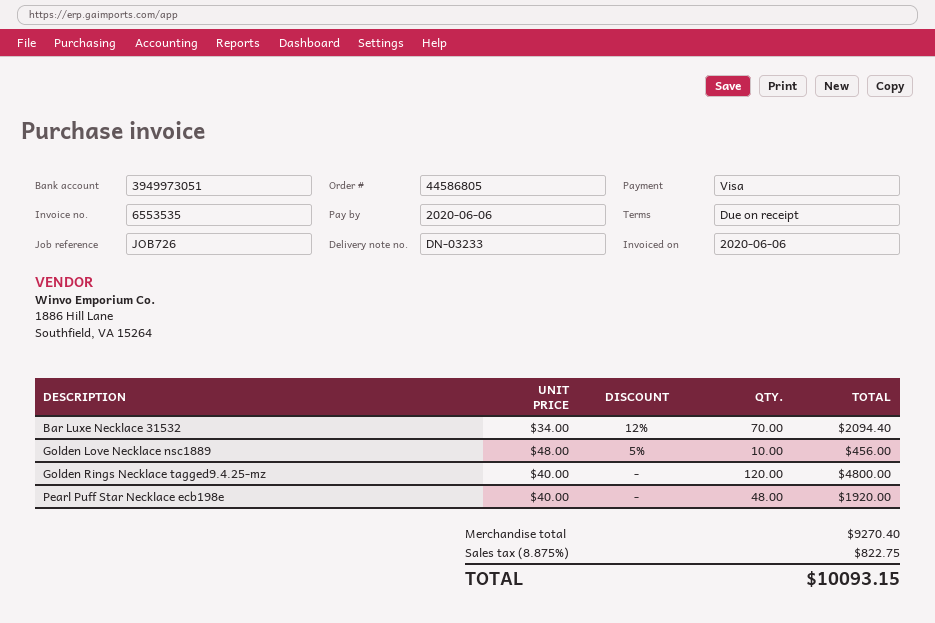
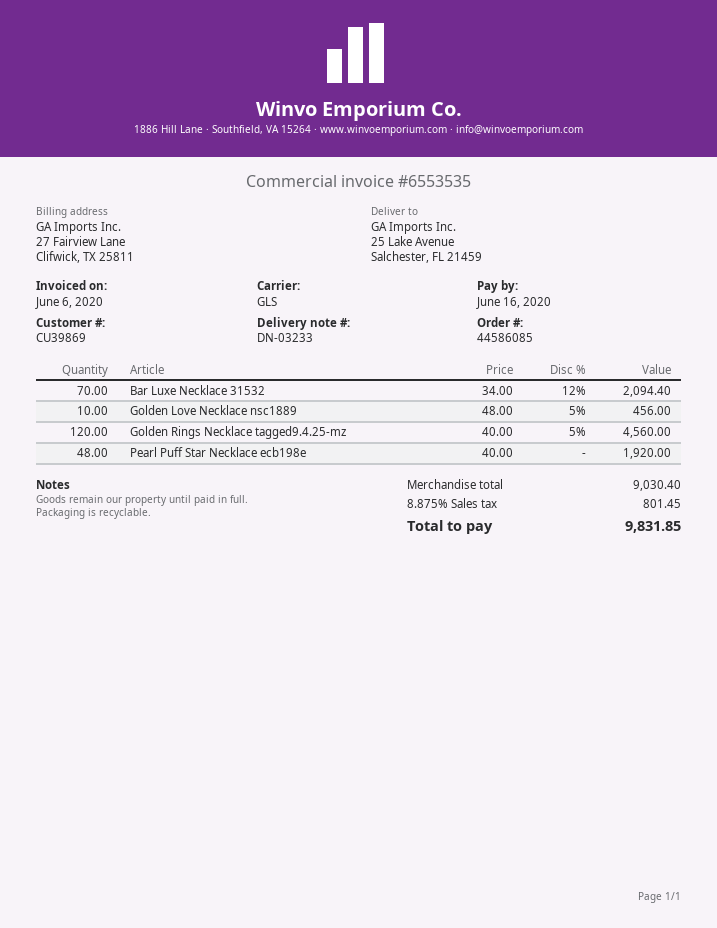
order number: 44586805 -> 44586085
due date: 2020-06-06 -> 2020-06-16
Golden Rings Necklace tagged9.4.25-mz: 120 x 40.00 = 4800.00 -> 120 x 40.00 - 5% = 4560.00
subtotal: 9270.40 -> 9030.40
tax: 8.875% = 822.75 -> 8.875% = 801.45
total: 10093.15 -> 9831.85

